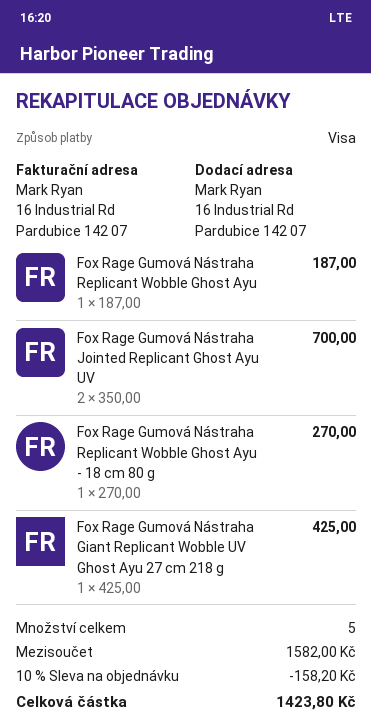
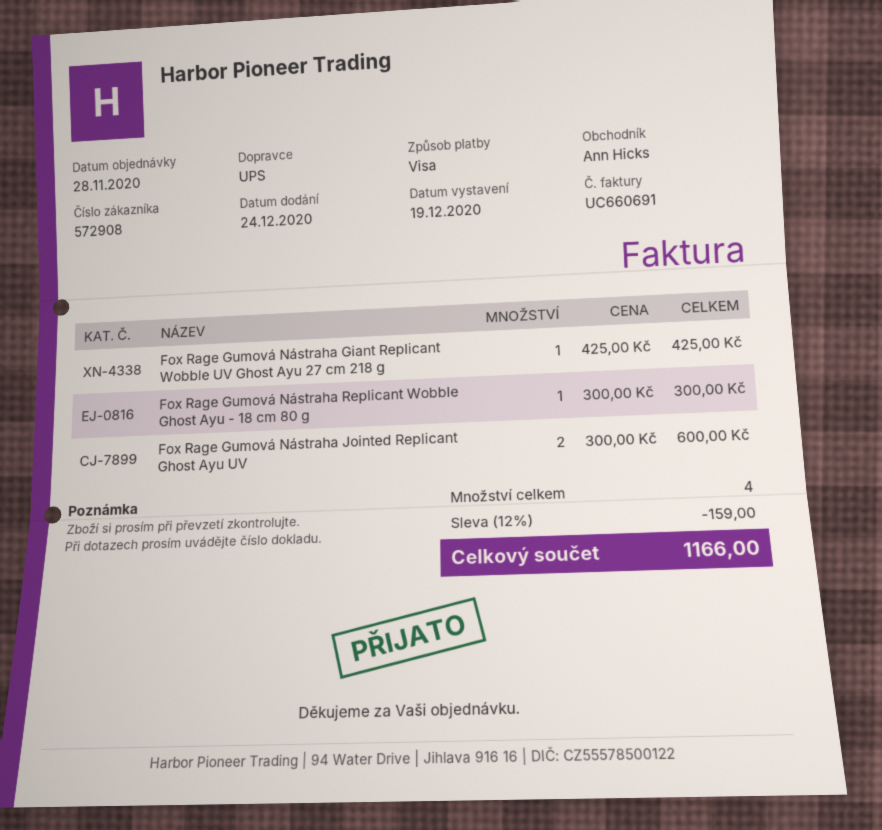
Fox Rage Gumová Nástraha Replicant Wobble Ghost Ayu: 1 x 187.00 = 187.00 -> none
Fox Rage Gumová Nástraha Jointed Replicant Ghost Ayu UV: 2 x 350.00 = 700.00 -> 2 x 300.00 = 600.00
Fox Rage Gumová Nástraha Replicant Wobble Ghost Ayu - 18 cm 80 g: 1 x 270.00 = 270.00 -> 1 x 300.00 = 300.00
total quantity: 5 -> 4
discount: 10% = 158.20 -> 12% = 159.00
total: 1423.80 -> 1166.00

